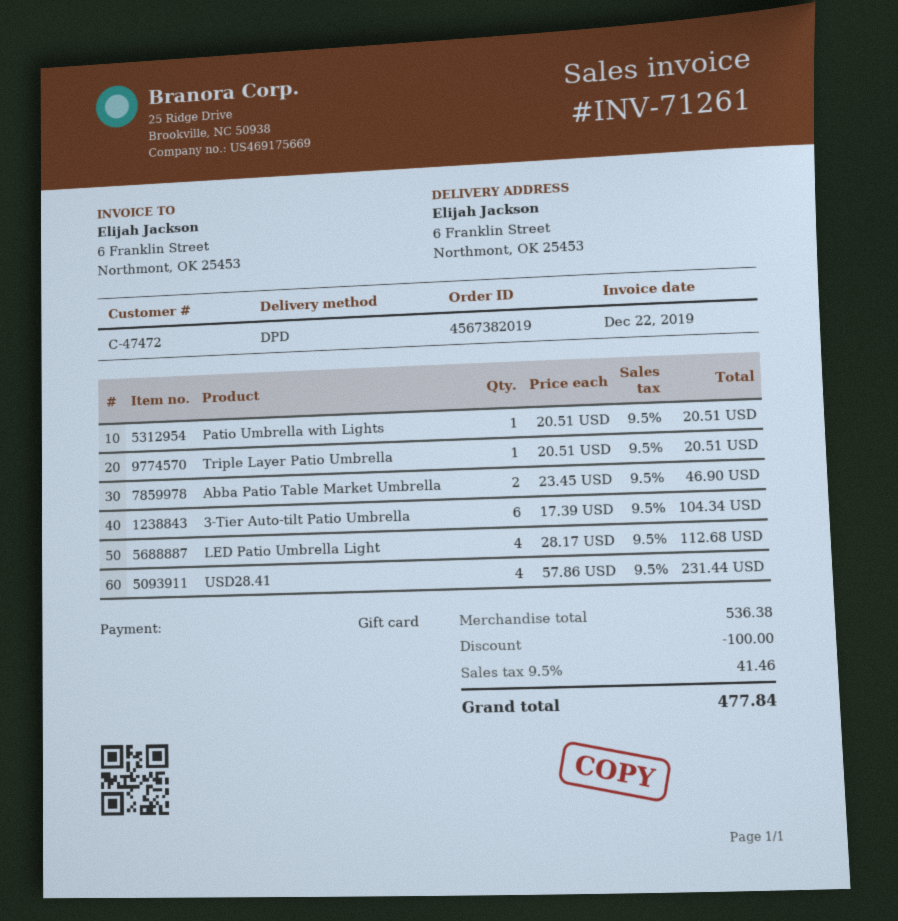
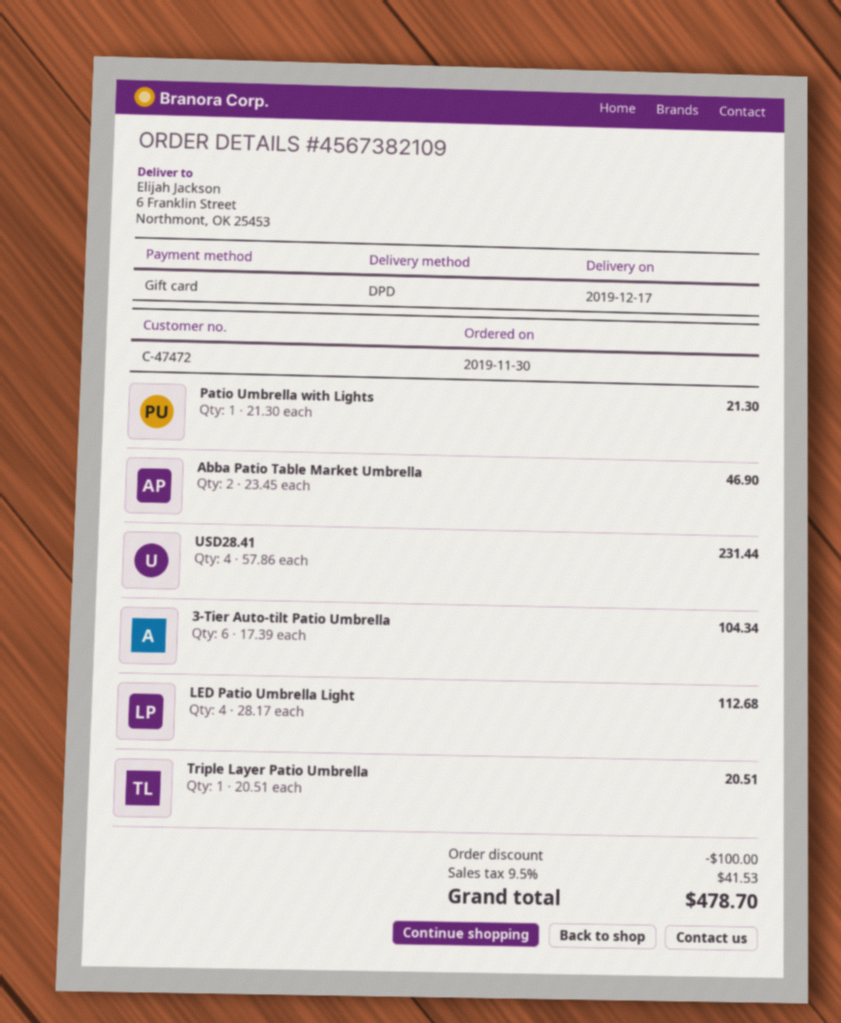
order number: 4567382019 -> 4567382109
Patio Umbrella with Lights: 1 x 20.51 = 20.51 -> 1 x 21.30 = 21.30
tax: 9.5% = 41.46 -> 9.5% = 41.53
total: 477.84 -> 478.70

